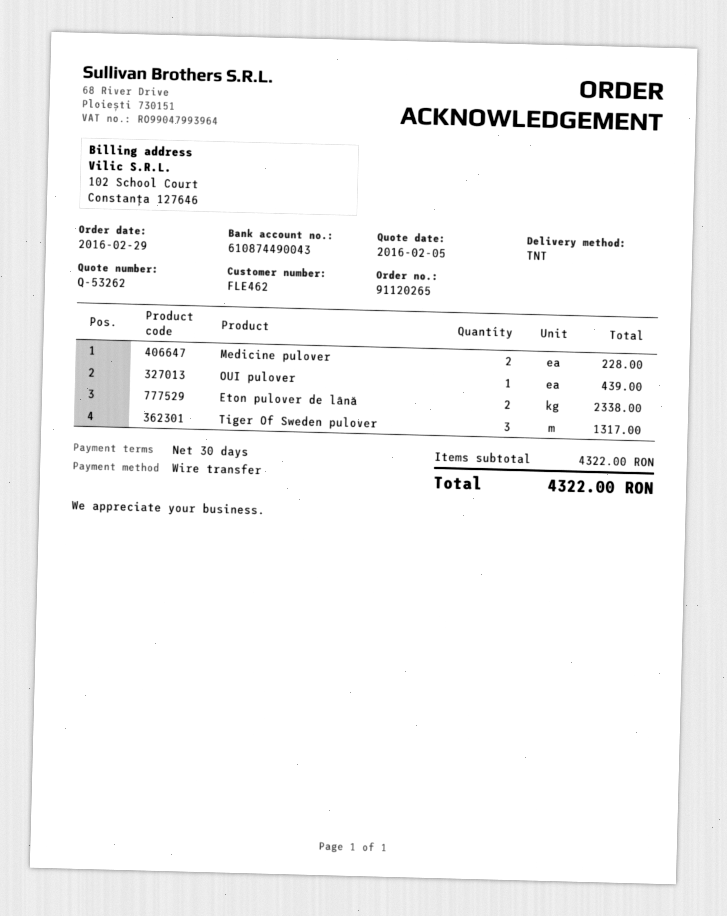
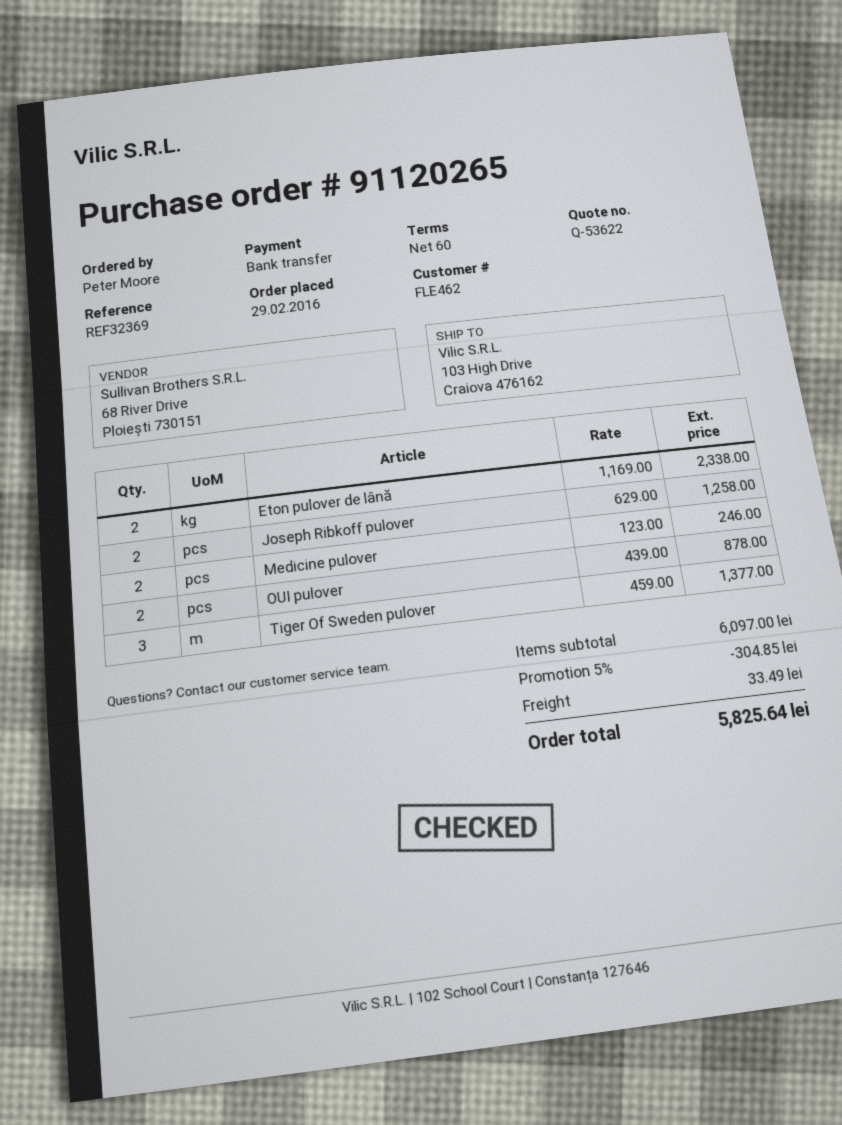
quote number: Q-53262 -> Q-53622
payment terms: 30 days -> 60 days
Medicine pulover: 2 for 228.00 -> 2 for 246.00
OUI pulover: 1 for 439.00 -> 2 for 878.00
Tiger Of Sweden pulover: 3 for 1317.00 -> 3 for 1377.00
Joseph Ribkoff pulover: none -> 2 for 1258.00
subtotal: 4322.00 -> 6097.00
discount: none -> 5% = 304.85
shipping: none -> 33.49
total: 4322.00 -> 5825.64

